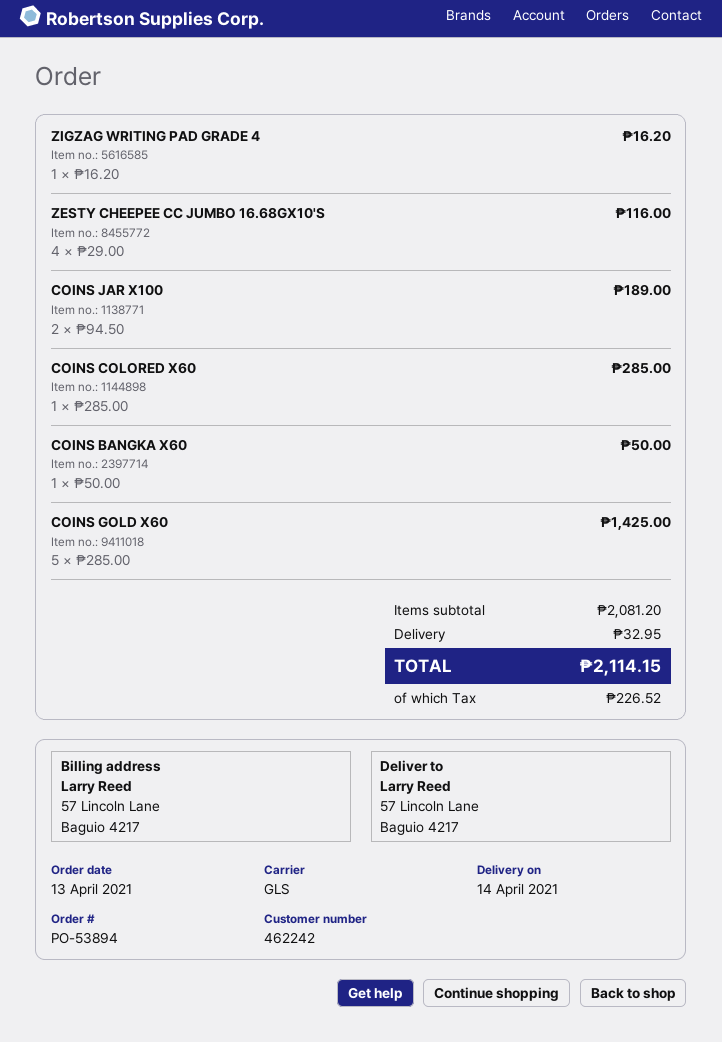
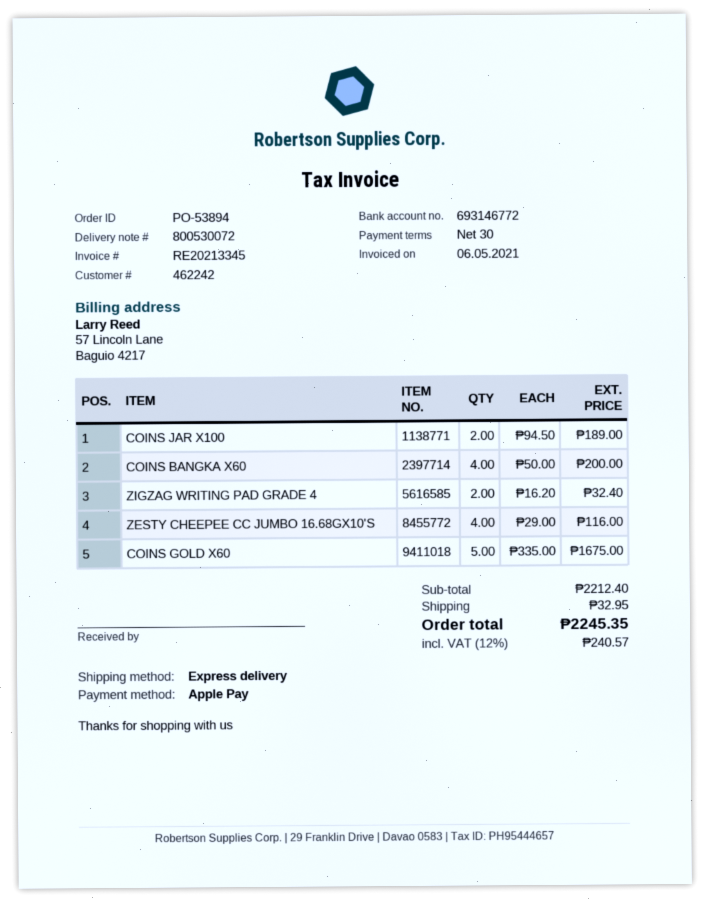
shipping method: GLS -> express
ZIGZAG WRITING PAD GRADE 4: 1 x 16.20 = 16.20 -> 2 x 16.20 = 32.40
COINS COLORED X60: 1 x 285.00 = 285.00 -> none
COINS BANGKA X60: 1 x 50.00 = 50.00 -> 4 x 50.00 = 200.00
COINS GOLD X60: 5 x 285.00 = 1425.00 -> 5 x 335.00 = 1675.00
subtotal: 2081.20 -> 2212.40
tax: 226.52 -> 240.57
total: 2114.15 -> 2245.35

